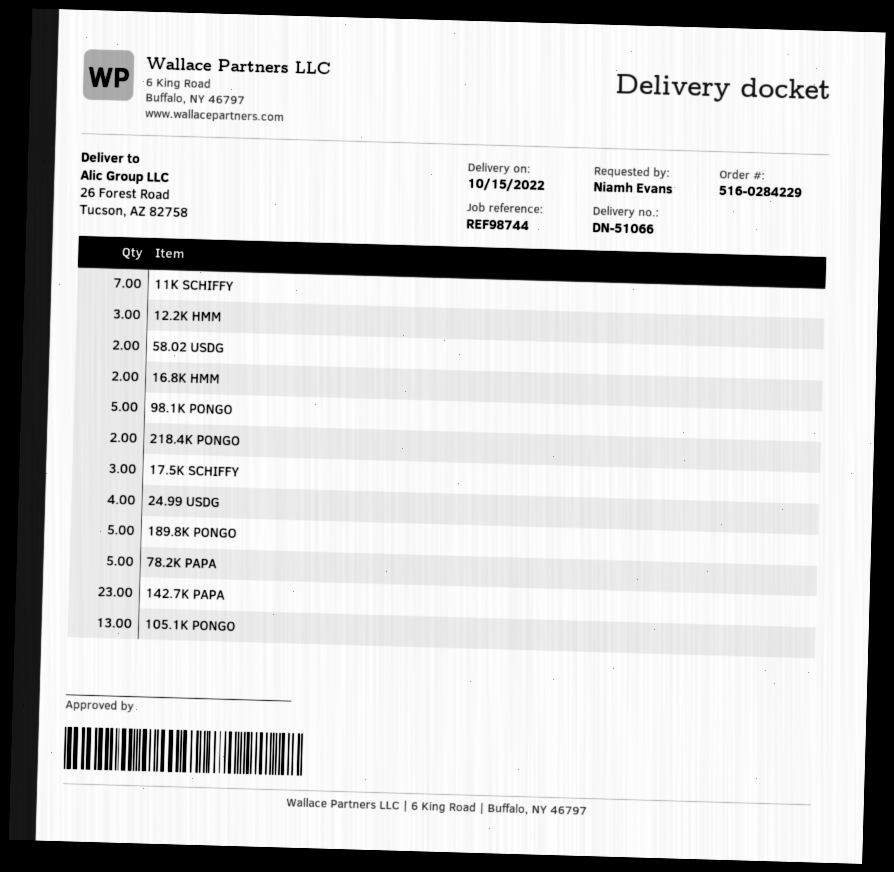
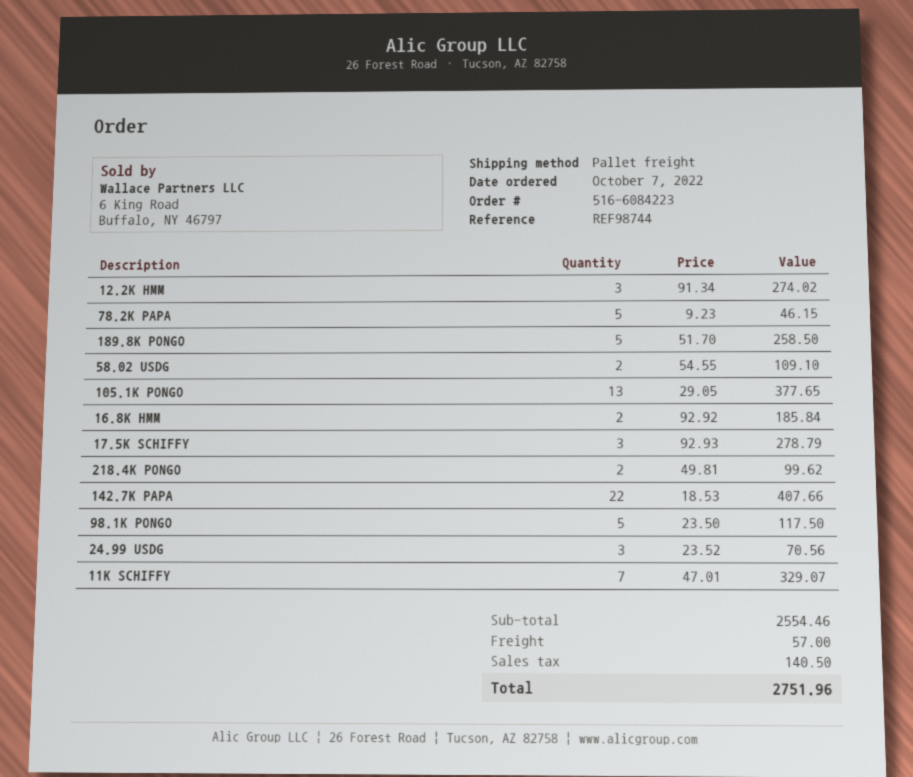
order number: 516-0284229 -> 516-6084223
24.99 USDG: 4 -> 3
142.7K PAPA: 23 -> 22

